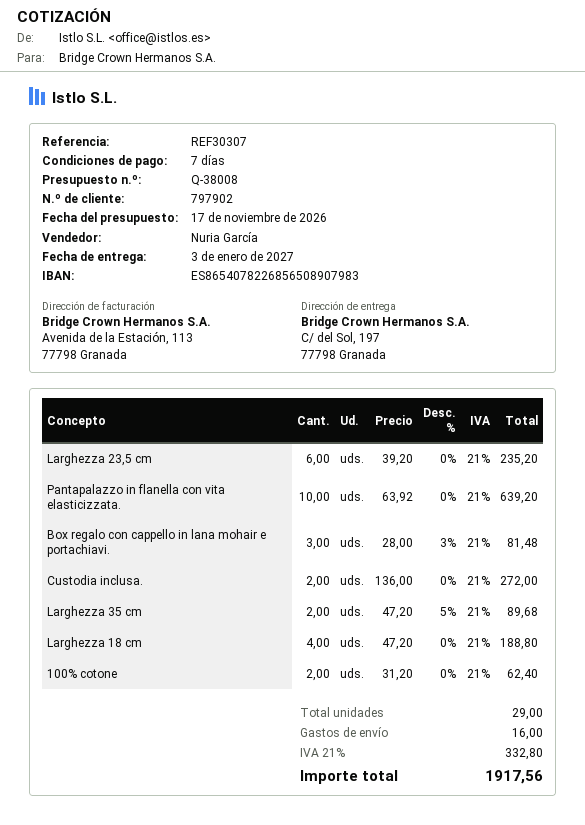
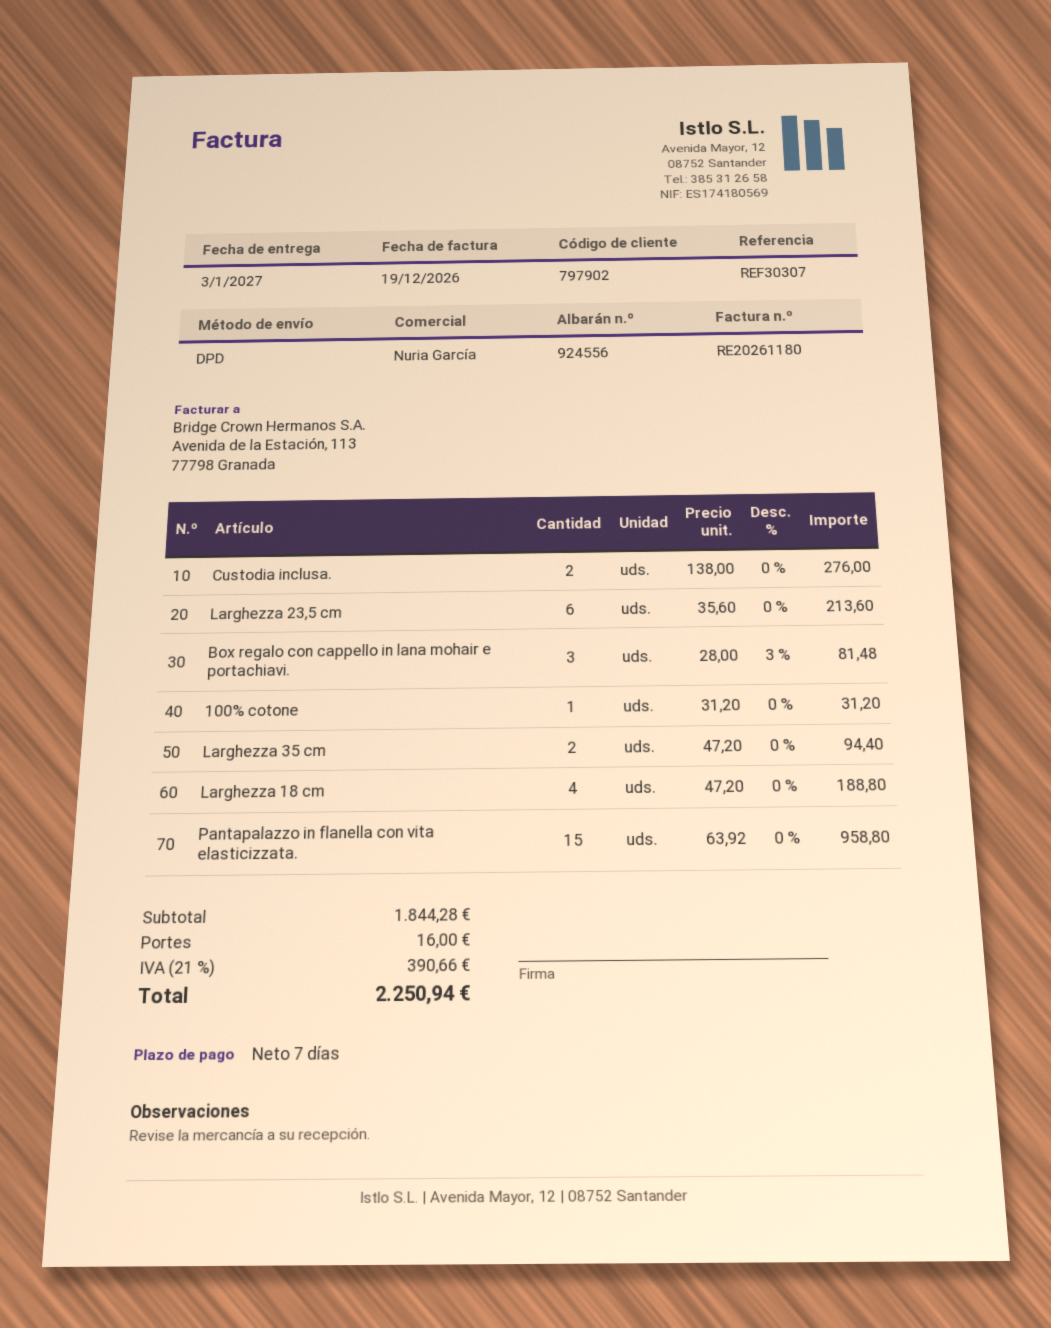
Larghezza 23,5 cm: 6 x 39.20 = 235.20 -> 6 x 35.60 = 213.60
Pantapalazzo in flanella con vita elasticizzata.: 10 x 63.92 = 639.20 -> 15 x 63.92 = 958.80
Custodia inclusa.: 2 x 136.00 = 272.00 -> 2 x 138.00 = 276.00
Larghezza 35 cm: 2 x 47.20 - 5% = 89.68 -> 2 x 47.20 = 94.40
100% cotone: 2 x 31.20 = 62.40 -> 1 x 31.20 = 31.20
tax: 21% = 332.80 -> 21% = 390.66
total: 1917.56 -> 2250.94

